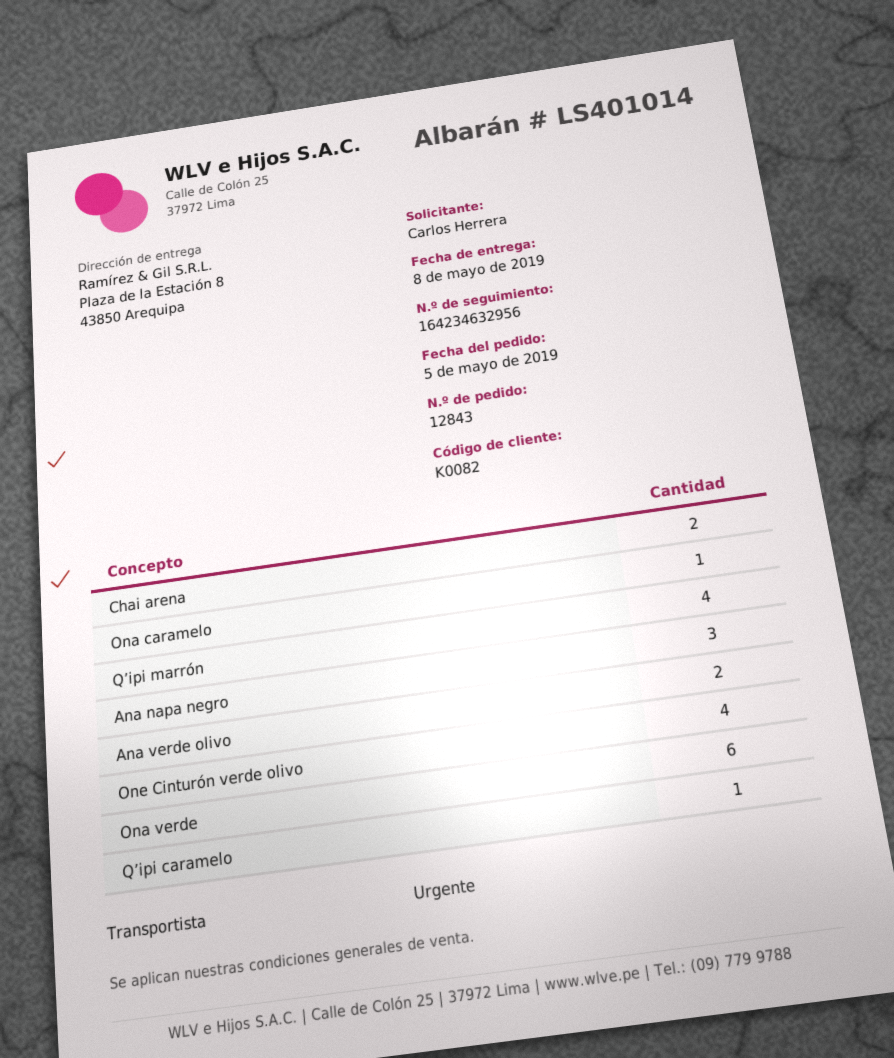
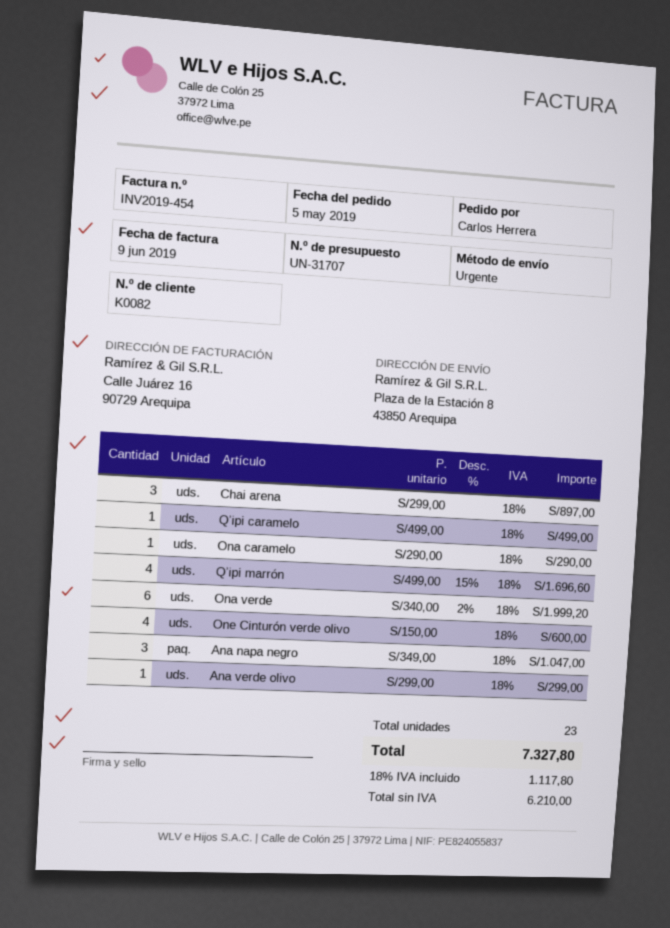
Chai arena: 2 -> 3
Ana verde olivo: 2 -> 1

